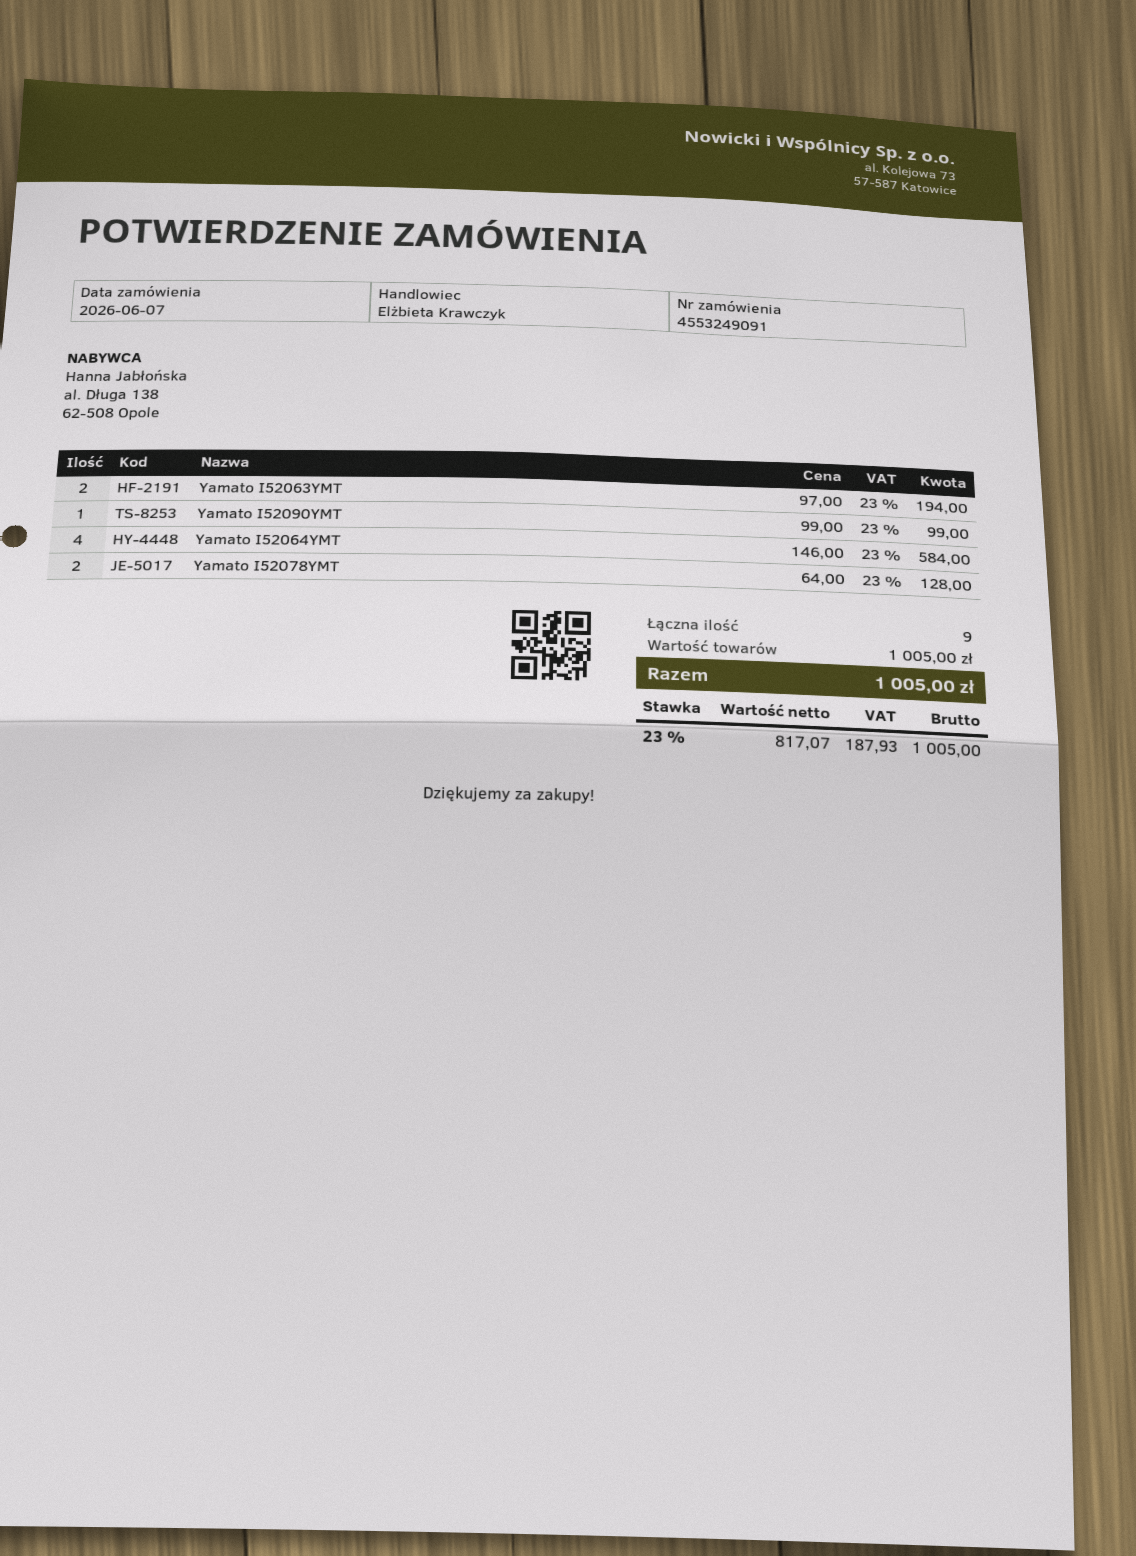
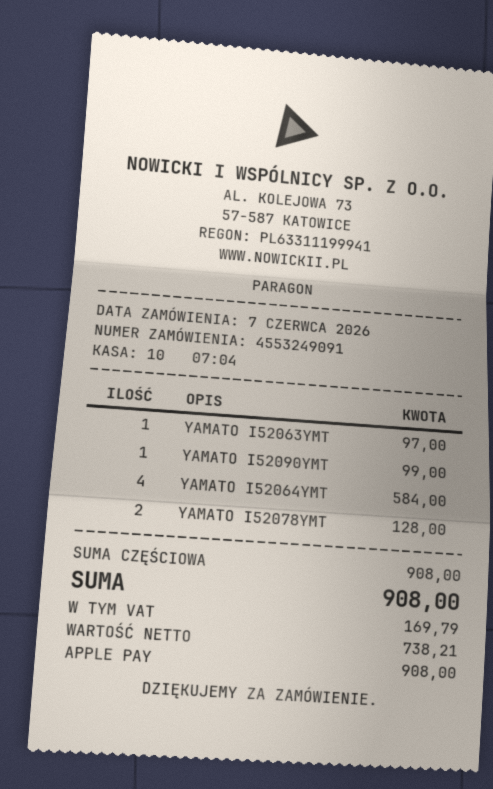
Yamato I52063YMT: 2 for 194.00 -> 1 for 97.00
subtotal: 1005.00 -> 908.00
net: 817.07 -> 738.21
tax: 187.93 -> 169.79
total: 1005.00 -> 908.00

